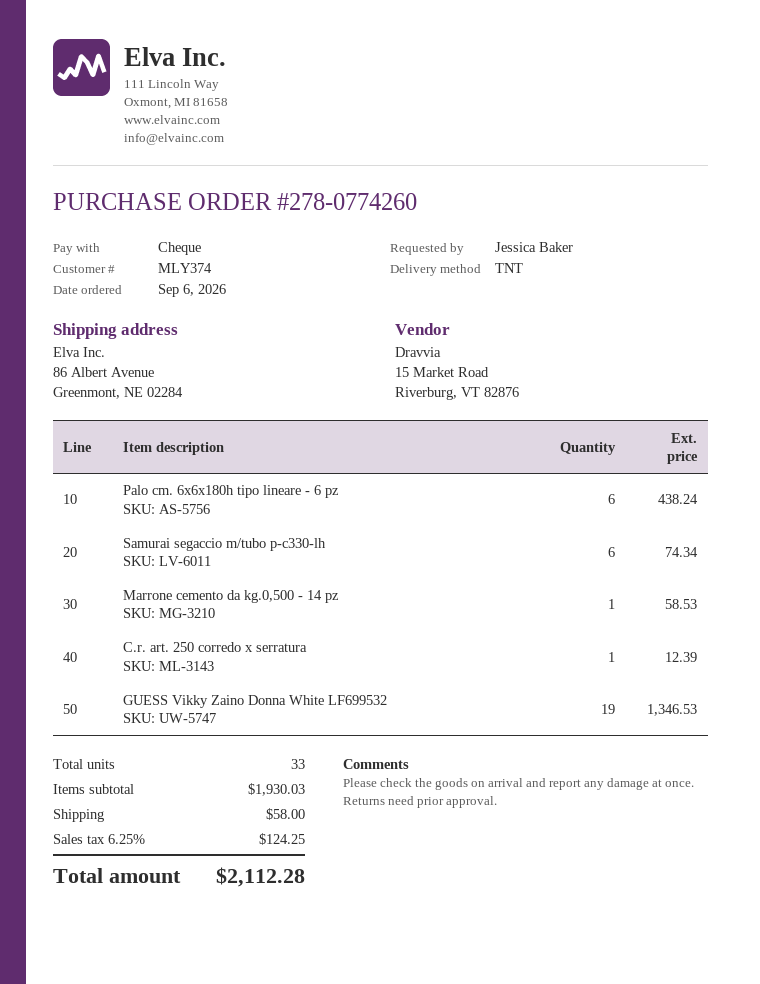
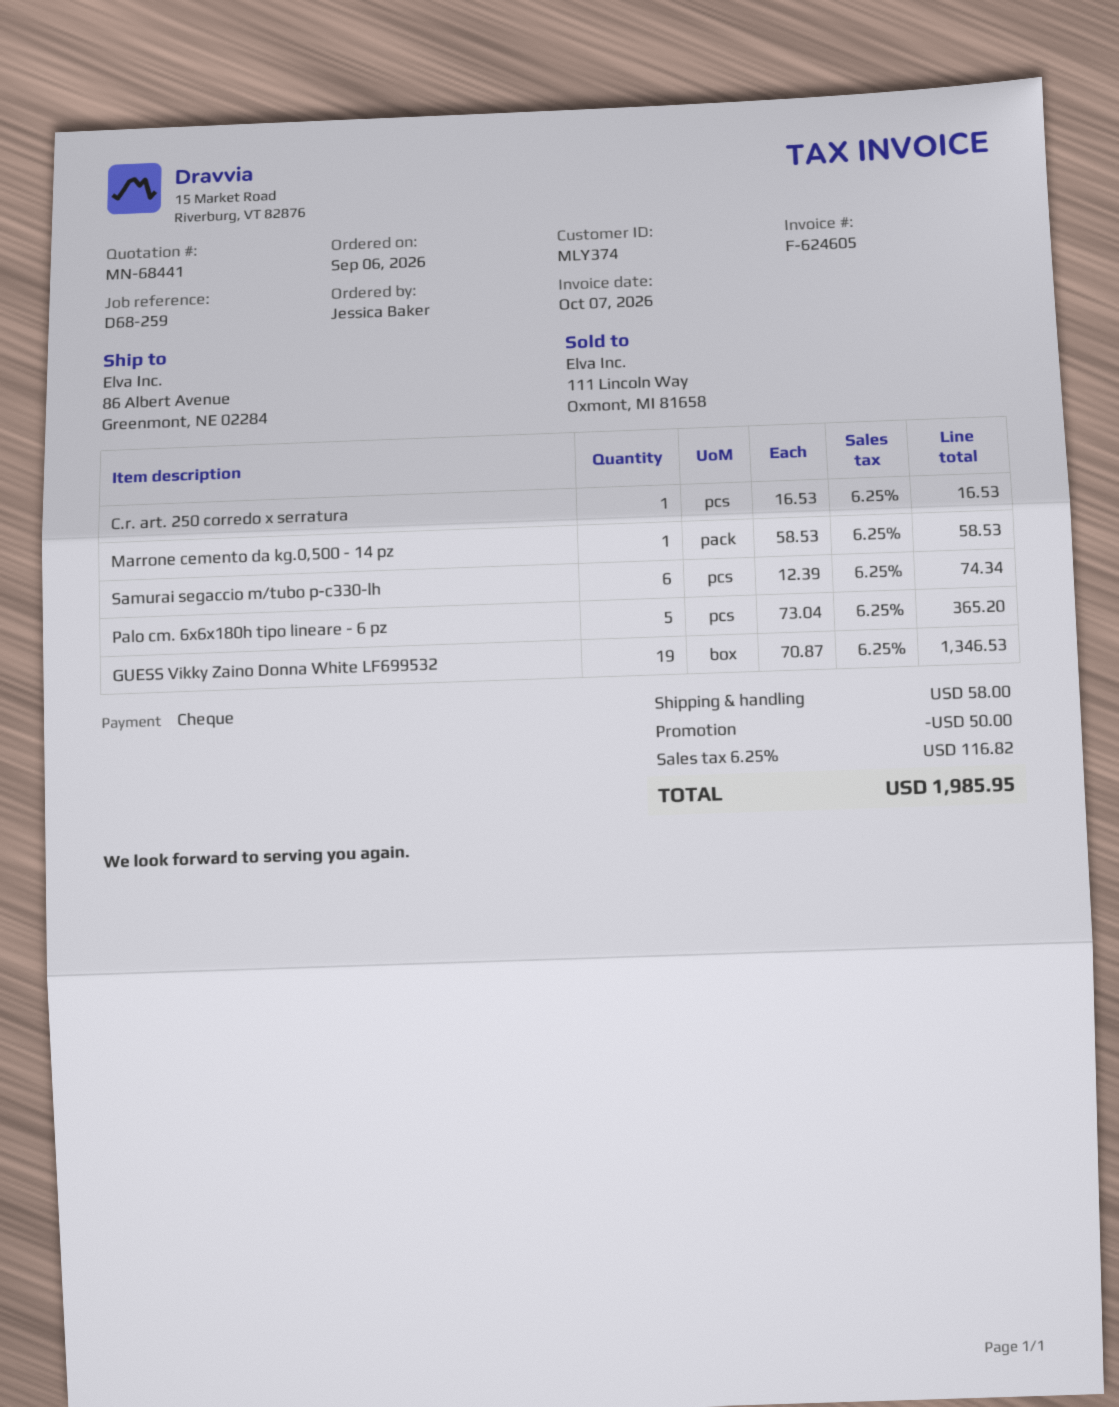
Palo cm. 6x6x180h tipo lineare - 6 pz: 6 for 438.24 -> 5 for 365.20
C.r. art. 250 corredo x serratura: 1 for 12.39 -> 1 for 16.53
discount: none -> 50.00
tax: 6.25% = 124.25 -> 6.25% = 116.82
total: 2112.28 -> 1985.95

